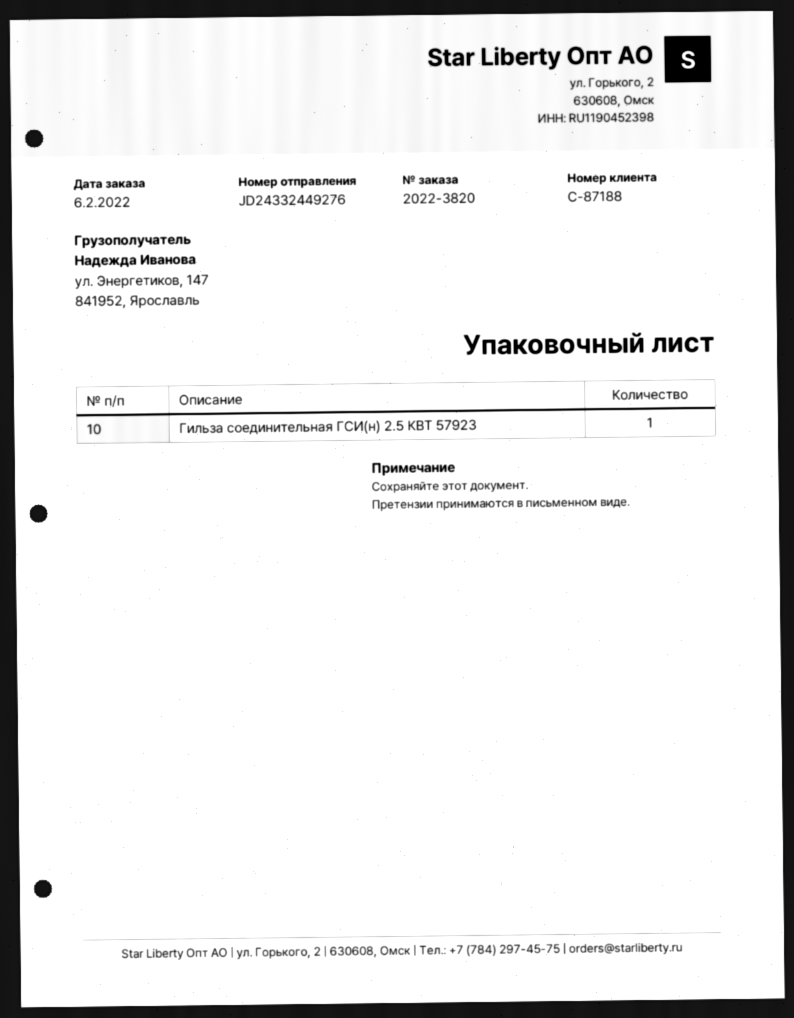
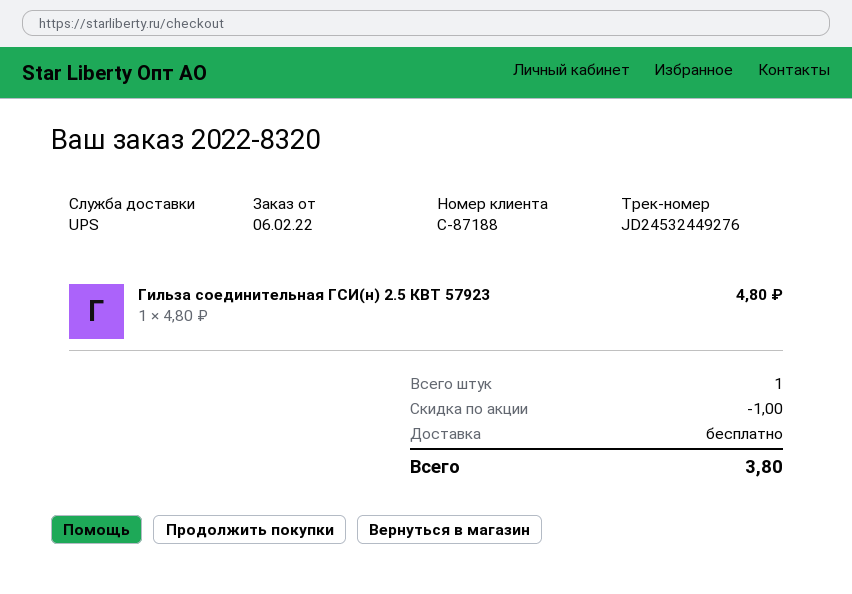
order number: 2022-3820 -> 2022-8320
tracking number: JD24332449276 -> JD24532449276

